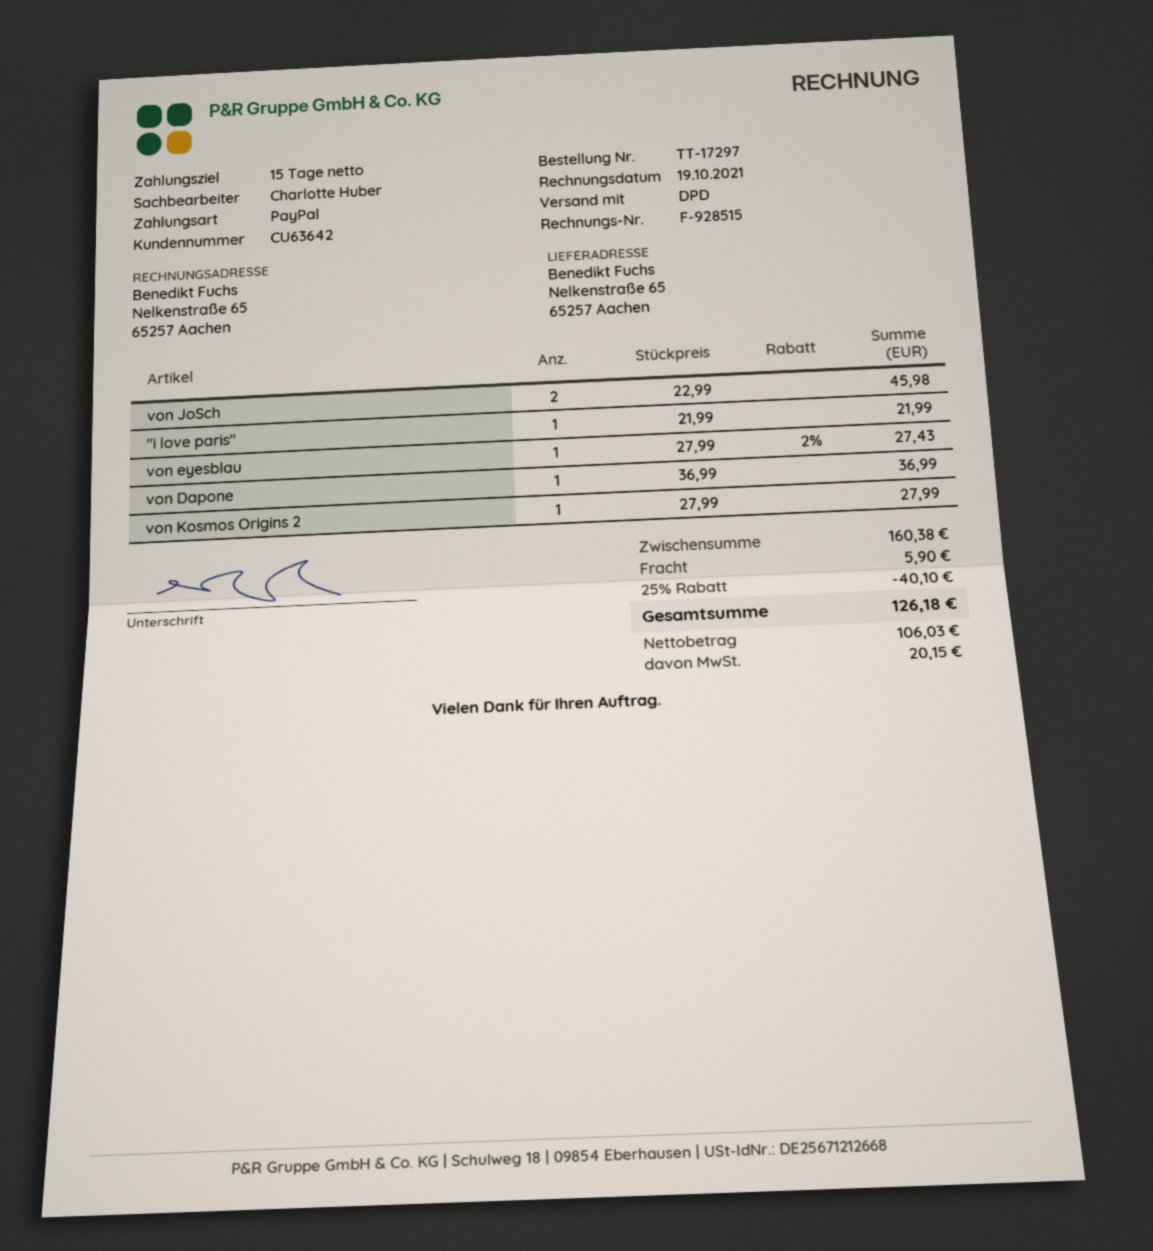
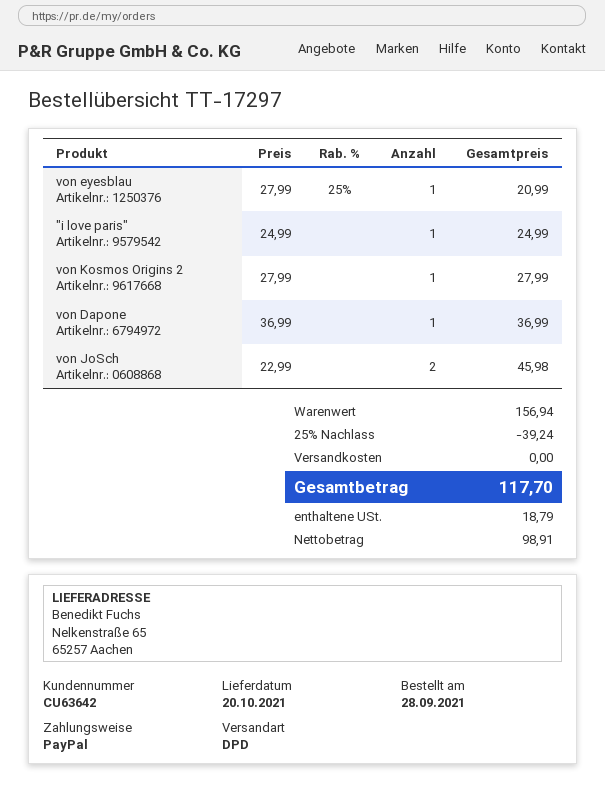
"i love paris": 1 x 21.99 = 21.99 -> 1 x 24.99 = 24.99
von eyesblau: 1 x 27.99 - 2% = 27.43 -> 1 x 27.99 - 25% = 20.99
subtotal: 160.38 -> 156.94
discount: 25% = 40.10 -> 25% = 39.24
shipping: 5.90 -> 0.00
net: 106.03 -> 98.91
tax: 20.15 -> 18.79
total: 126.18 -> 117.70

